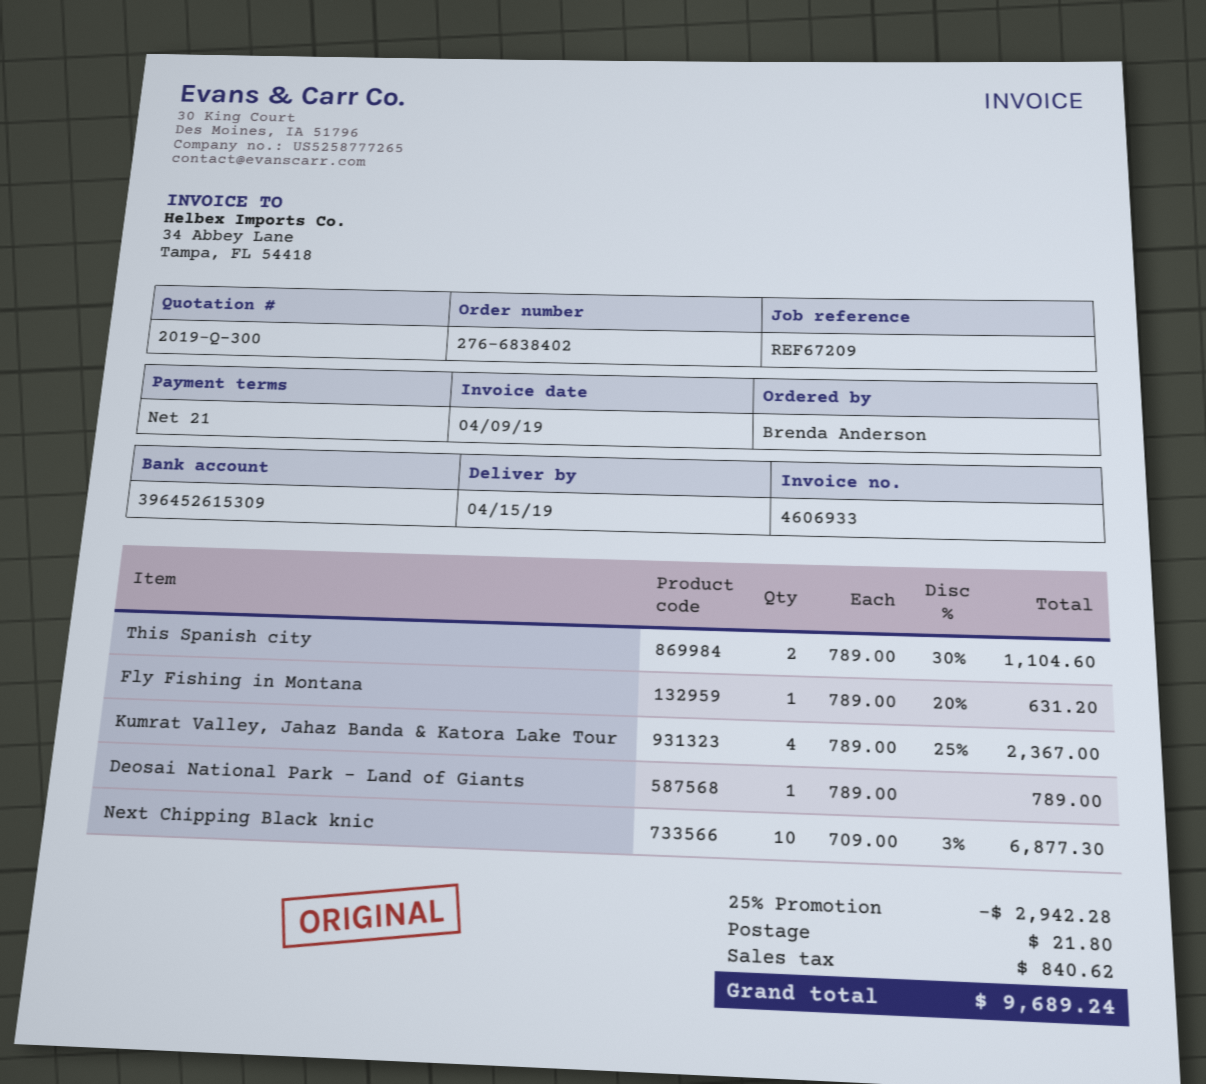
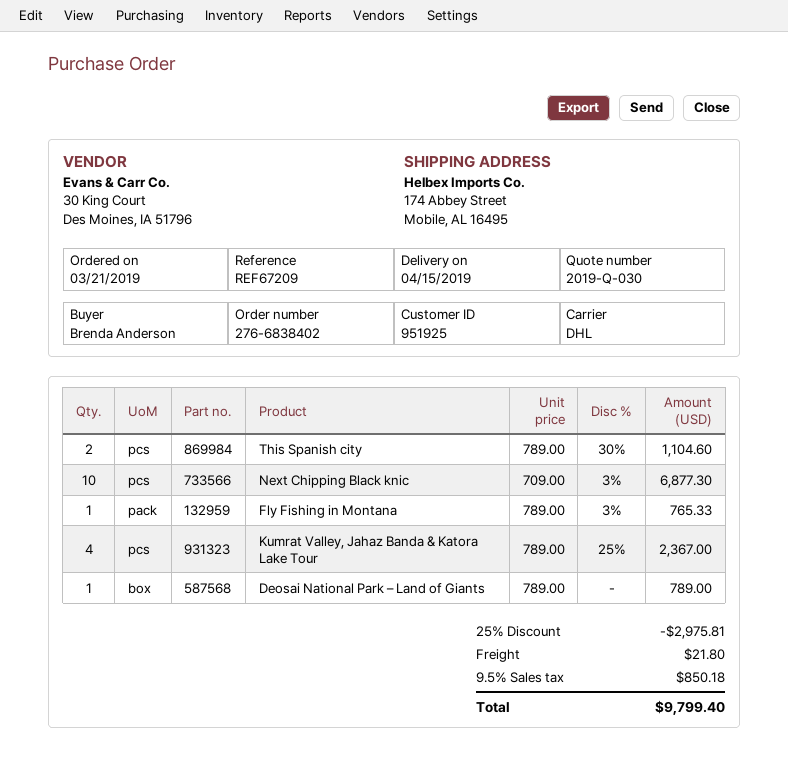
quote number: 2019-Q-300 -> 2019-Q-030
Fly Fishing in Montana: 1 x 789.00 - 20% = 631.20 -> 1 x 789.00 - 3% = 765.33
discount: 25% = 2942.28 -> 25% = 2975.81
tax: 840.62 -> 850.18
total: 9689.24 -> 9799.40

